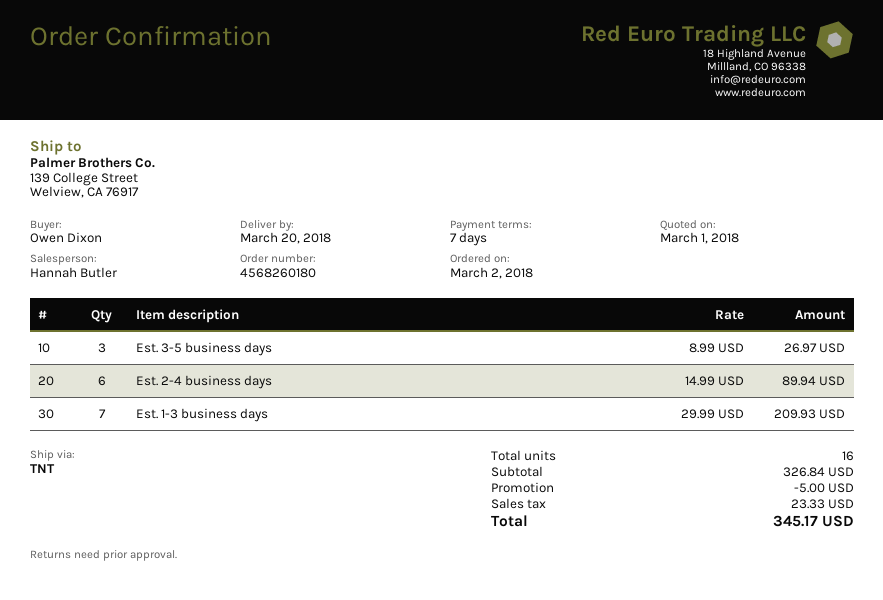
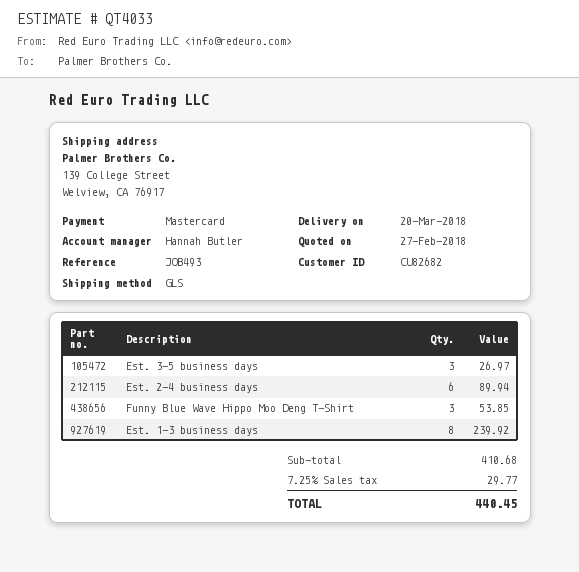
quote date: 2018-03-01 -> 2018-02-27
shipping method: TNT -> GLS
Est. 1-3 business days: 7 for 209.93 -> 8 for 239.92
Funny Blue Wave Hippo Moo Deng T-Shirt: none -> 3 for 53.85
subtotal: 326.84 -> 410.68
discount: 5.00 -> none
tax: 23.33 -> 29.77
total: 345.17 -> 440.45

